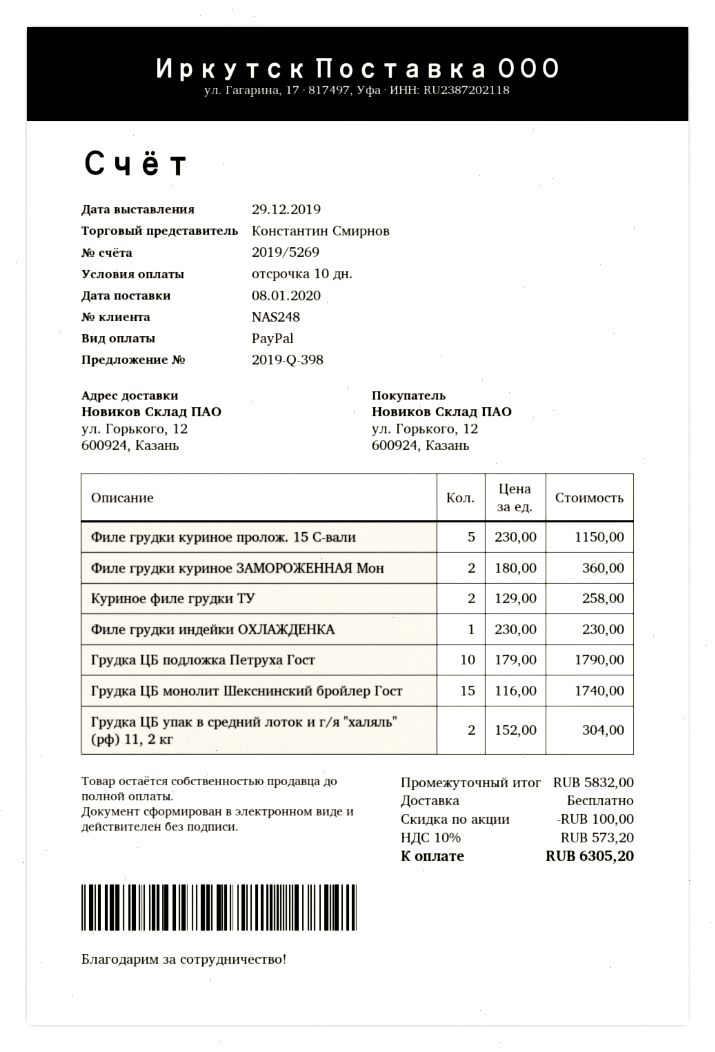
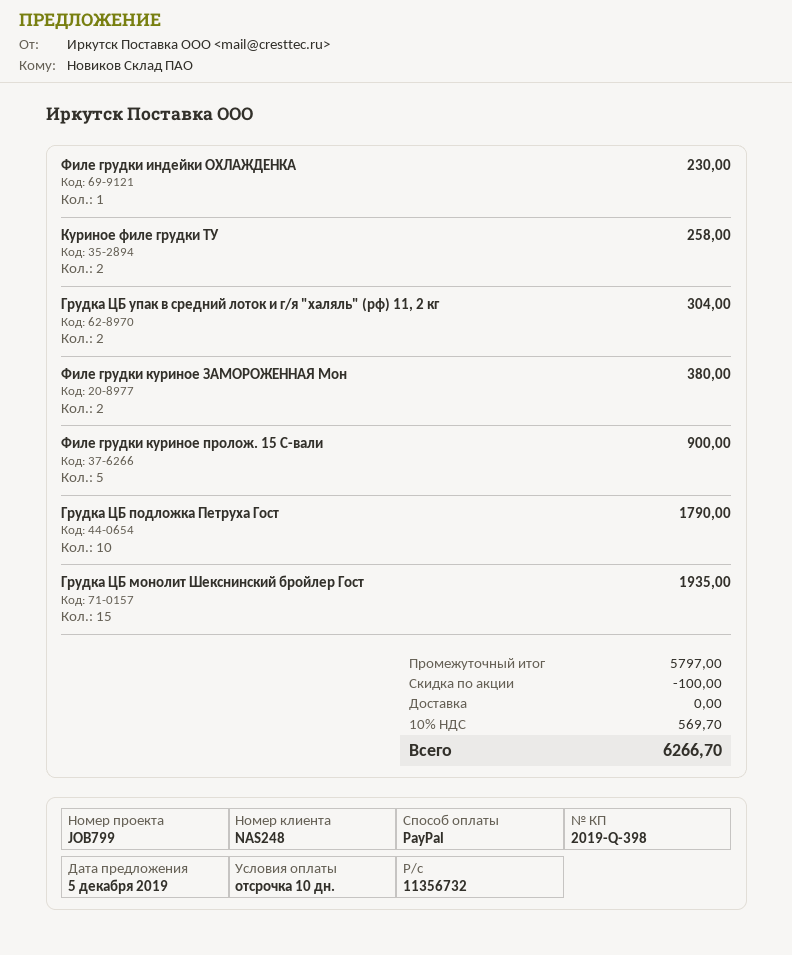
Филе грудки куриное пролож. 15 С-вали: 5 for 1150.00 -> 5 for 900.00
Филе грудки куриное ЗАМОРОЖЕННАЯ Мон: 2 for 360.00 -> 2 for 380.00
Грудка ЦБ монолит Шекснинский бройлер Гост: 15 for 1740.00 -> 15 for 1935.00
subtotal: 5832.00 -> 5797.00
tax: 10% = 573.20 -> 10% = 569.70
total: 6305.20 -> 6266.70

